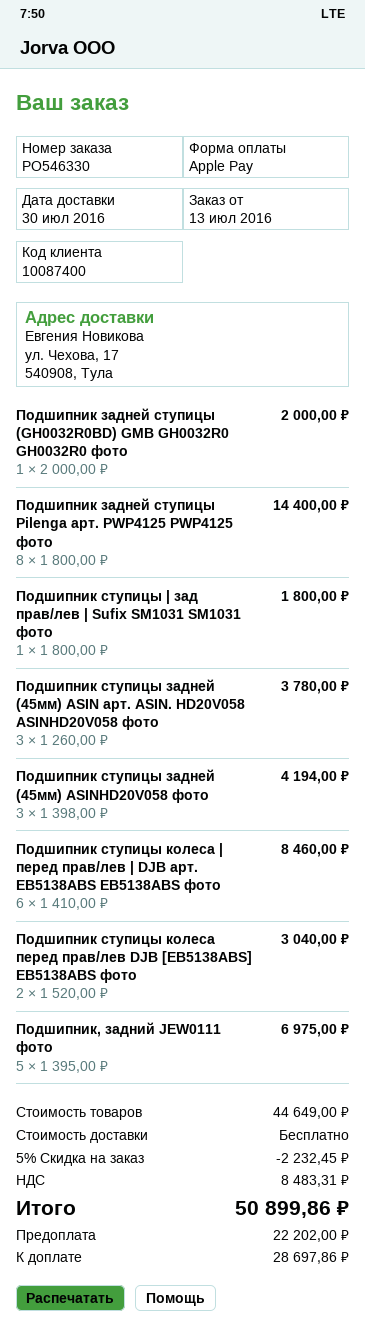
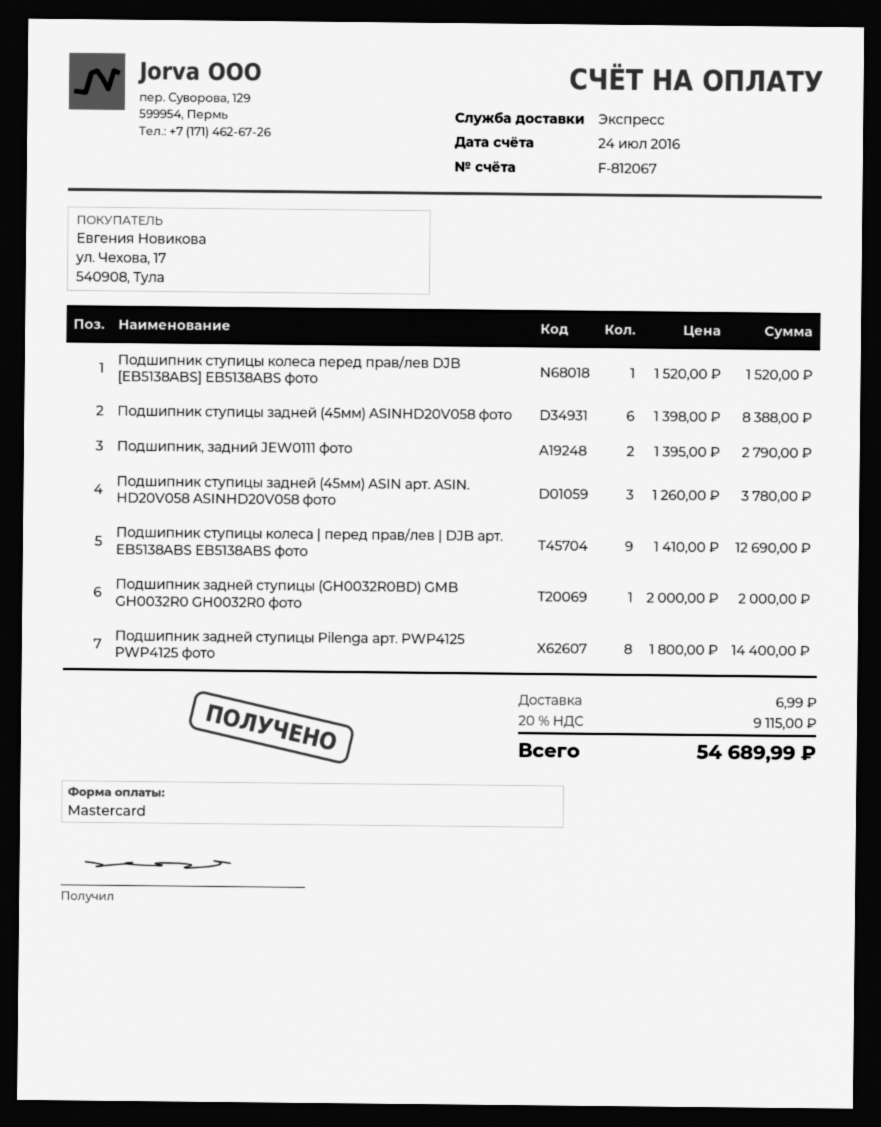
payment method: Apple Pay -> Mastercard
Подшипник ступицы | зад прав/лев | Sufix SM1031 SM1031 фото: 1 x 1800.00 = 1800.00 -> none
Подшипник ступицы задней (45мм) ASINHD20V058 фото: 3 x 1398.00 = 4194.00 -> 6 x 1398.00 = 8388.00
Подшипник ступицы колеса | перед прав/лев | DJB арт. EB5138ABS EB5138ABS фото: 6 x 1410.00 = 8460.00 -> 9 x 1410.00 = 12690.00
Подшипник ступицы колеса перед прав/лев DJB [EB5138ABS] EB5138ABS фото: 2 x 1520.00 = 3040.00 -> 1 x 1520.00 = 1520.00
Подшипник, задний JEW0111 фото: 5 x 1395.00 = 6975.00 -> 2 x 1395.00 = 2790.00
discount: 5% = 2232.45 -> none
shipping: 0.00 -> 6.99
tax: 8483.31 -> 9115.00
total: 50899.86 -> 54689.99

